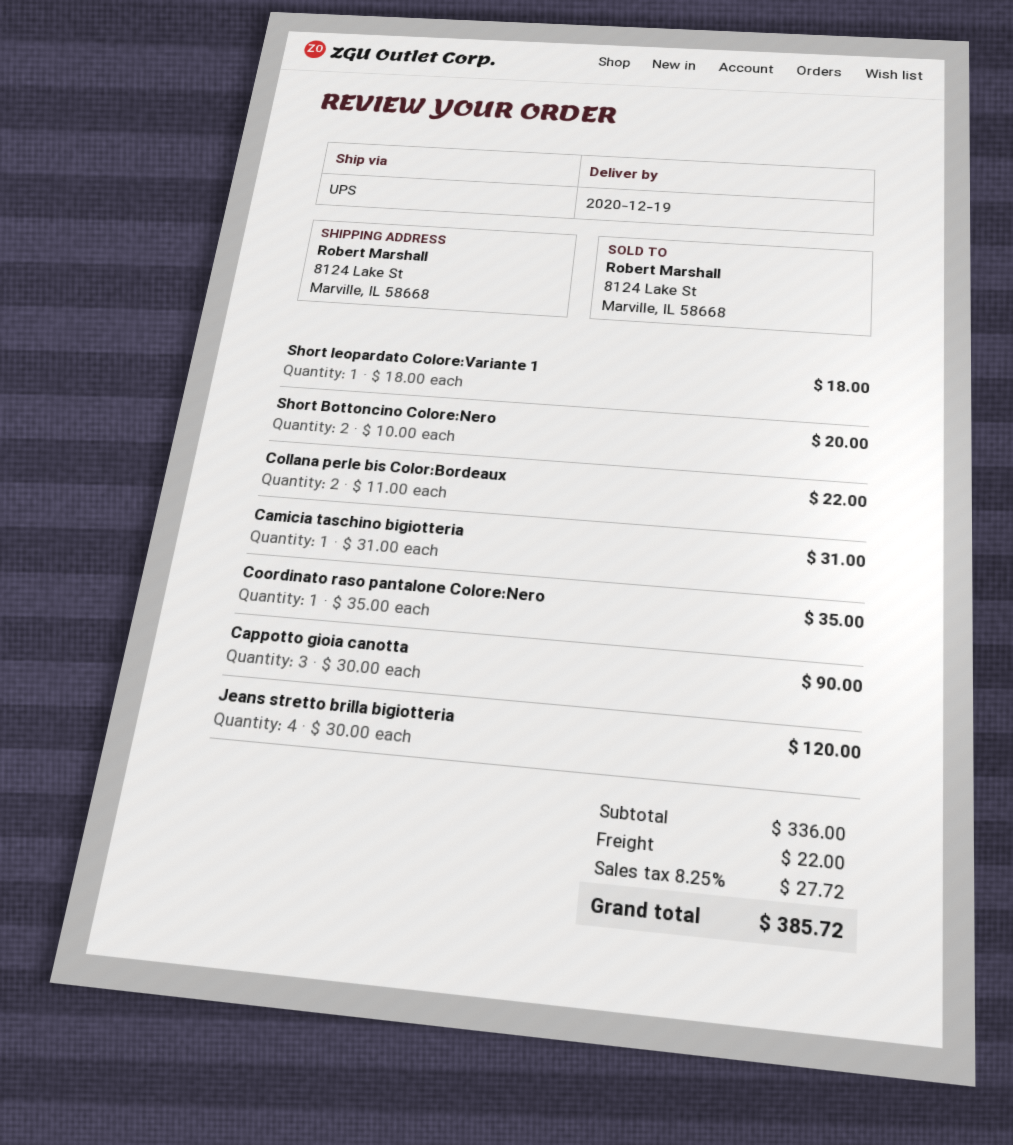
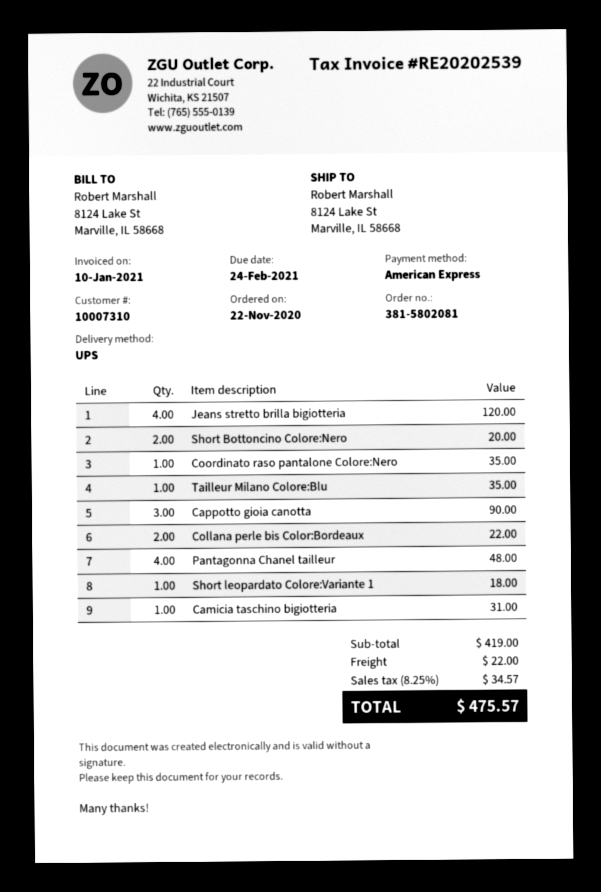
Tailleur Milano Colore:Blu: none -> 1 for 35.00
Pantagonna Chanel tailleur: none -> 4 for 48.00
subtotal: 336.00 -> 419.00
tax: 8.25% = 27.72 -> 8.25% = 34.57
total: 385.72 -> 475.57

